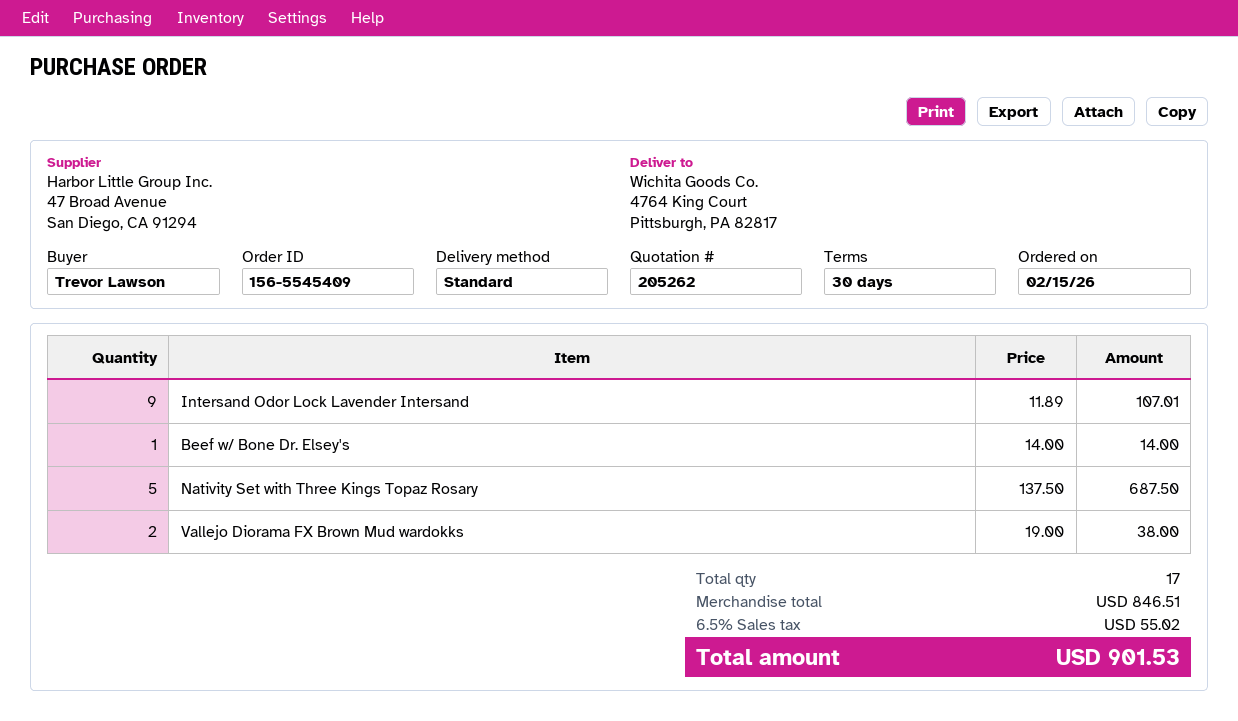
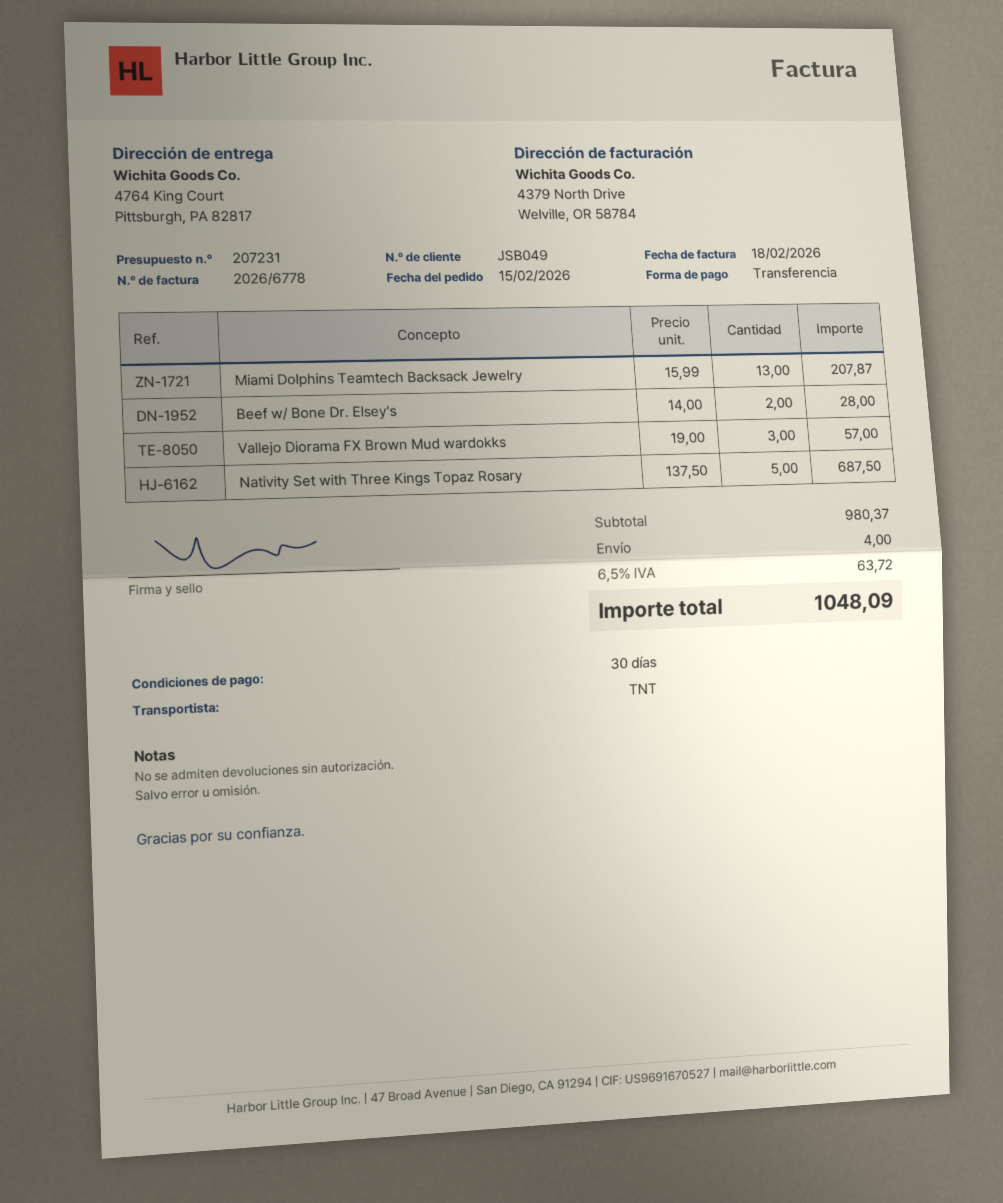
quote number: 205262 -> 207231
shipping method: standard -> TNT
Intersand Odor Lock Lavender Intersand: 9 x 11.89 = 107.01 -> none
Beef w/ Bone Dr. Elsey's: 1 x 14.00 = 14.00 -> 2 x 14.00 = 28.00
Vallejo Diorama FX Brown Mud wardokks: 2 x 19.00 = 38.00 -> 3 x 19.00 = 57.00
Miami Dolphins Teamtech Backsack Jewelry: none -> 13 x 15.99 = 207.87
subtotal: 846.51 -> 980.37
shipping: none -> 4.00
tax: 6.5% = 55.02 -> 6.5% = 63.72
total: 901.53 -> 1048.09

